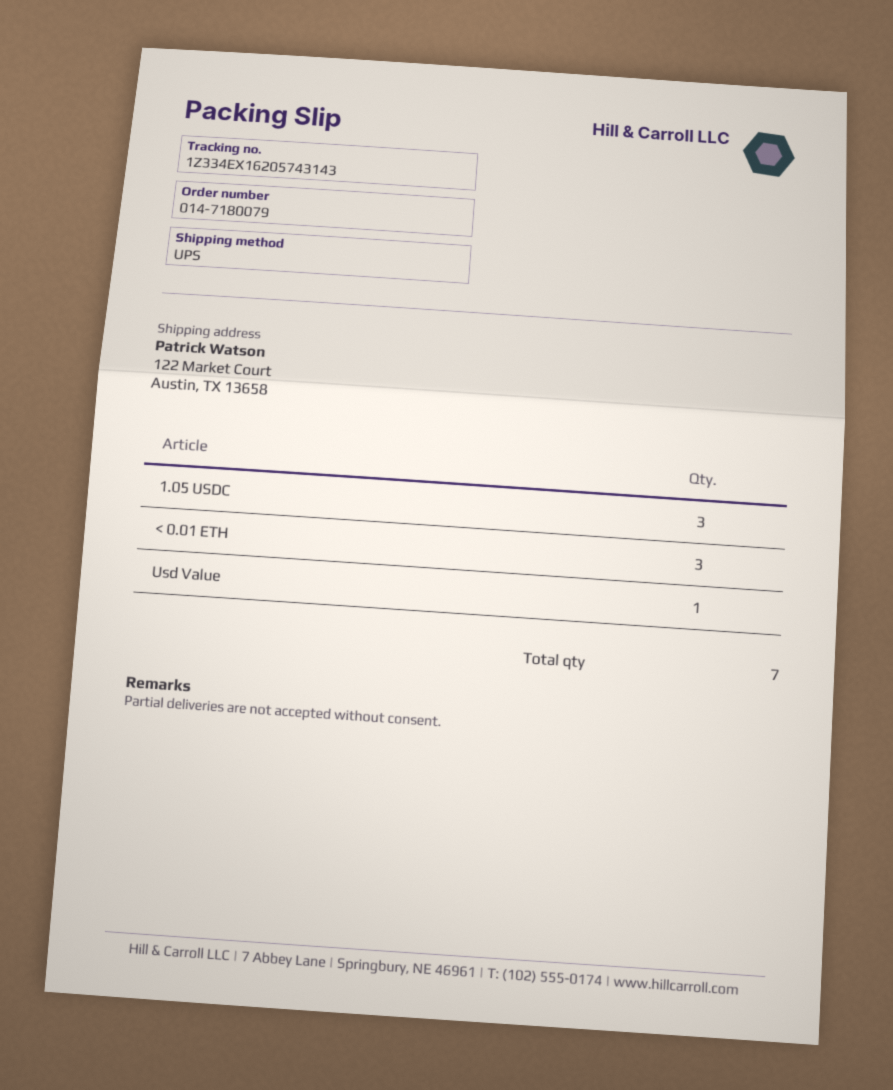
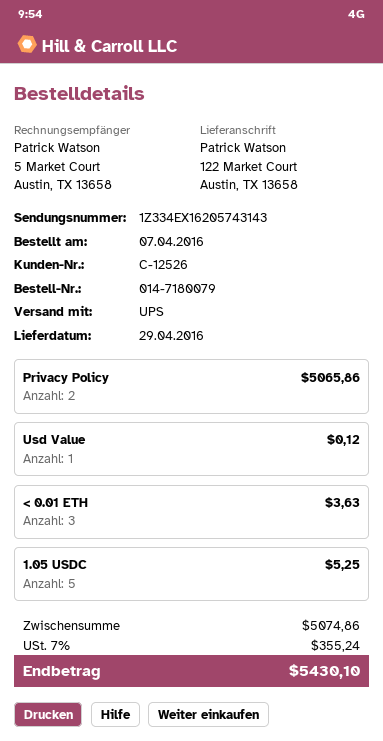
1.05 USDC: 3 -> 5
Privacy Policy: none -> 2

